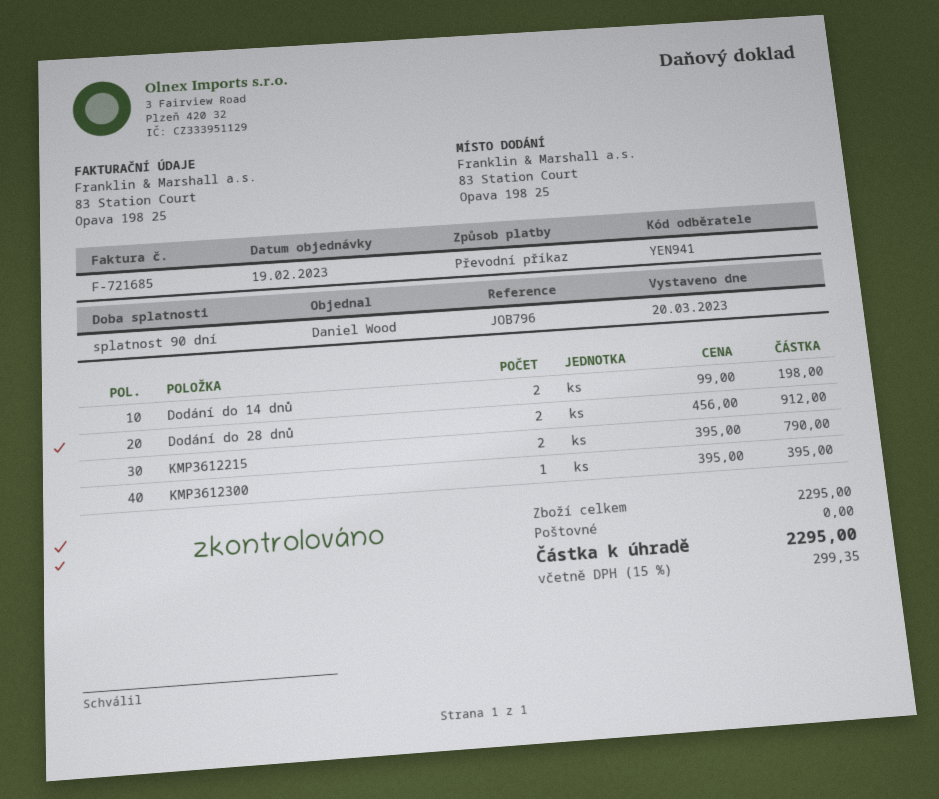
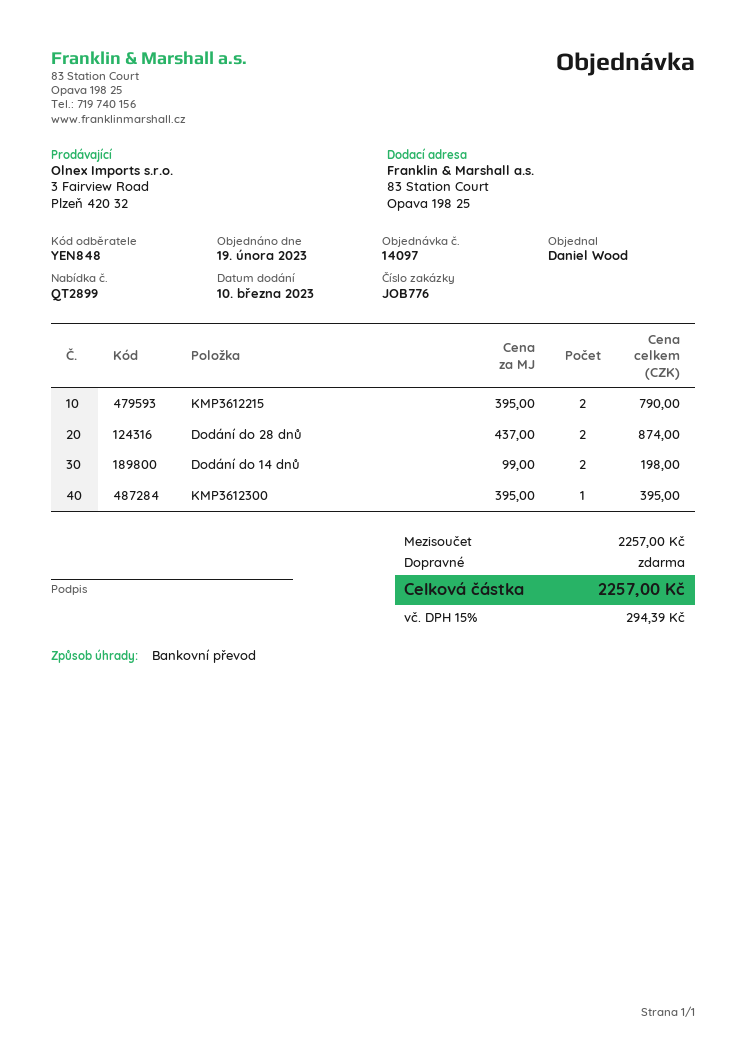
customer number: YEN941 -> YEN848
reference: JOB796 -> JOB776
Dodání do 28 dnů: 2 x 456.00 = 912.00 -> 2 x 437.00 = 874.00
subtotal: 2295.00 -> 2257.00
tax: 15% = 299.35 -> 15% = 294.39
total: 2295.00 -> 2257.00

